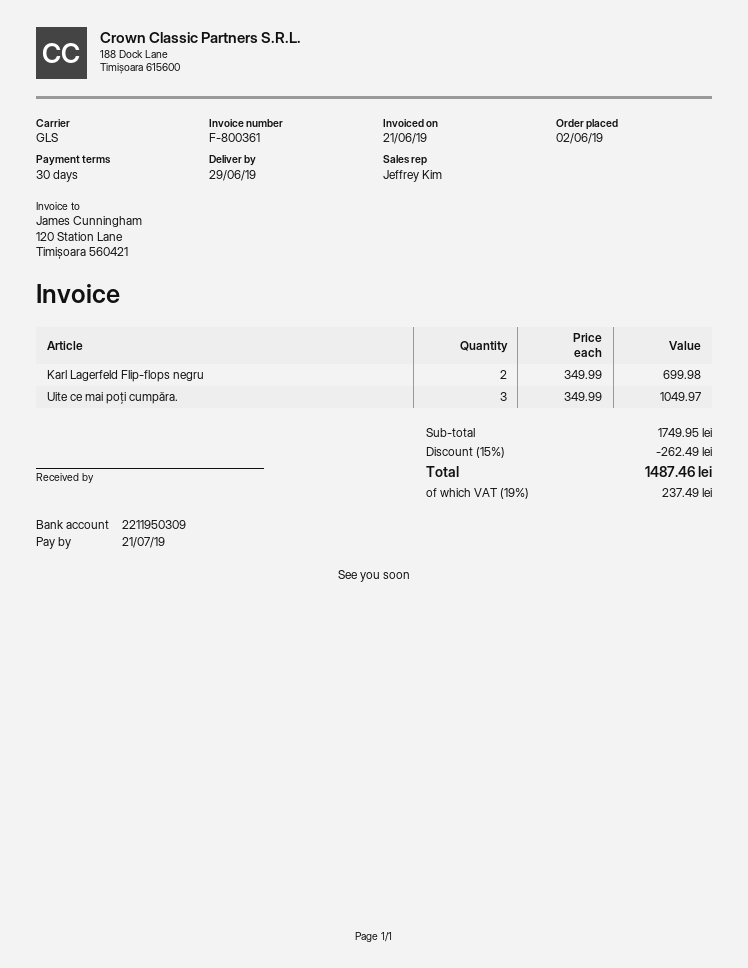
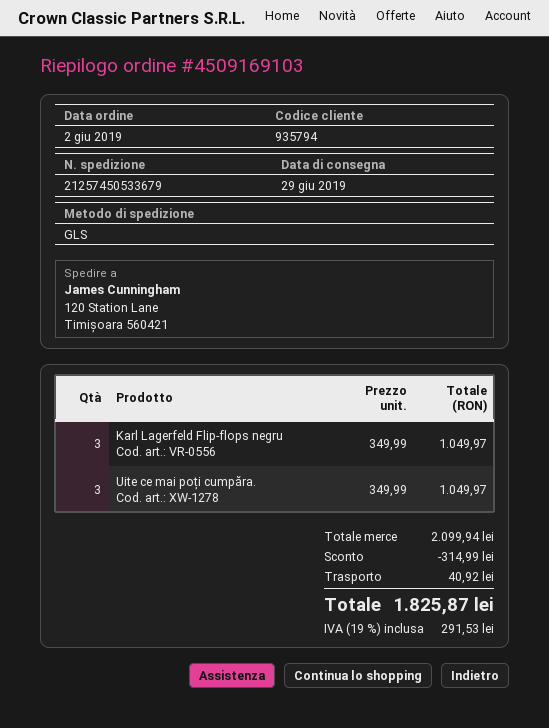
Karl Lagerfeld Flip-flops negru: 2 x 349.99 = 699.98 -> 3 x 349.99 = 1049.97
subtotal: 1749.95 -> 2099.94
discount: 262.49 -> 314.99
shipping: none -> 40.92
tax: 19% = 237.49 -> 19% = 291.53
total: 1487.46 -> 1825.87

